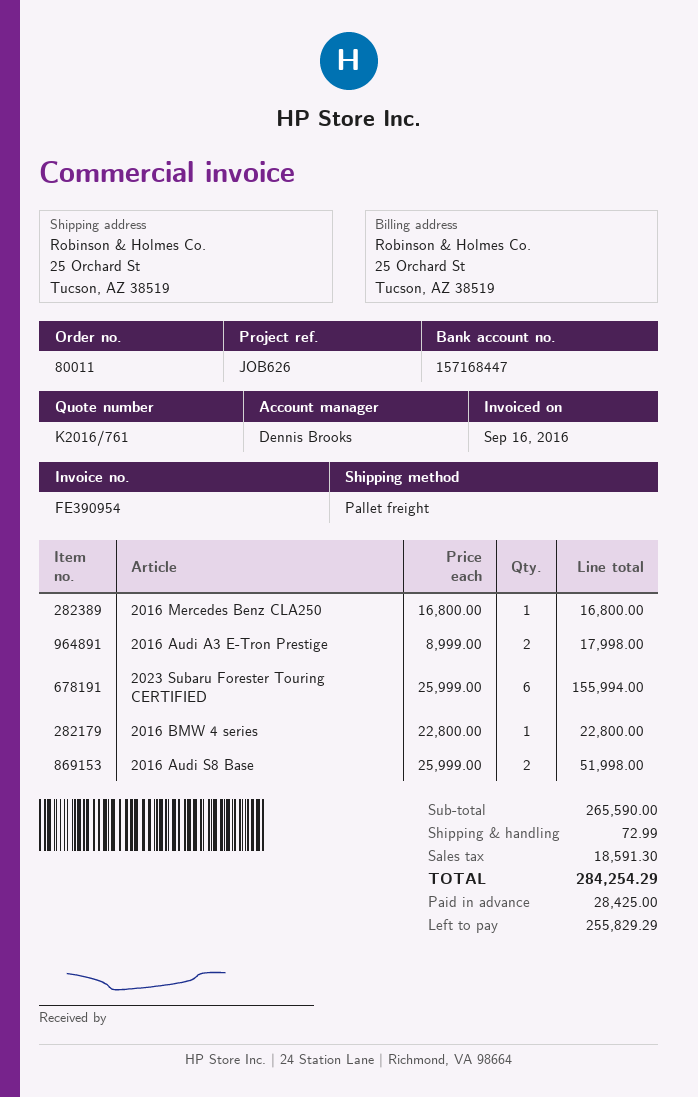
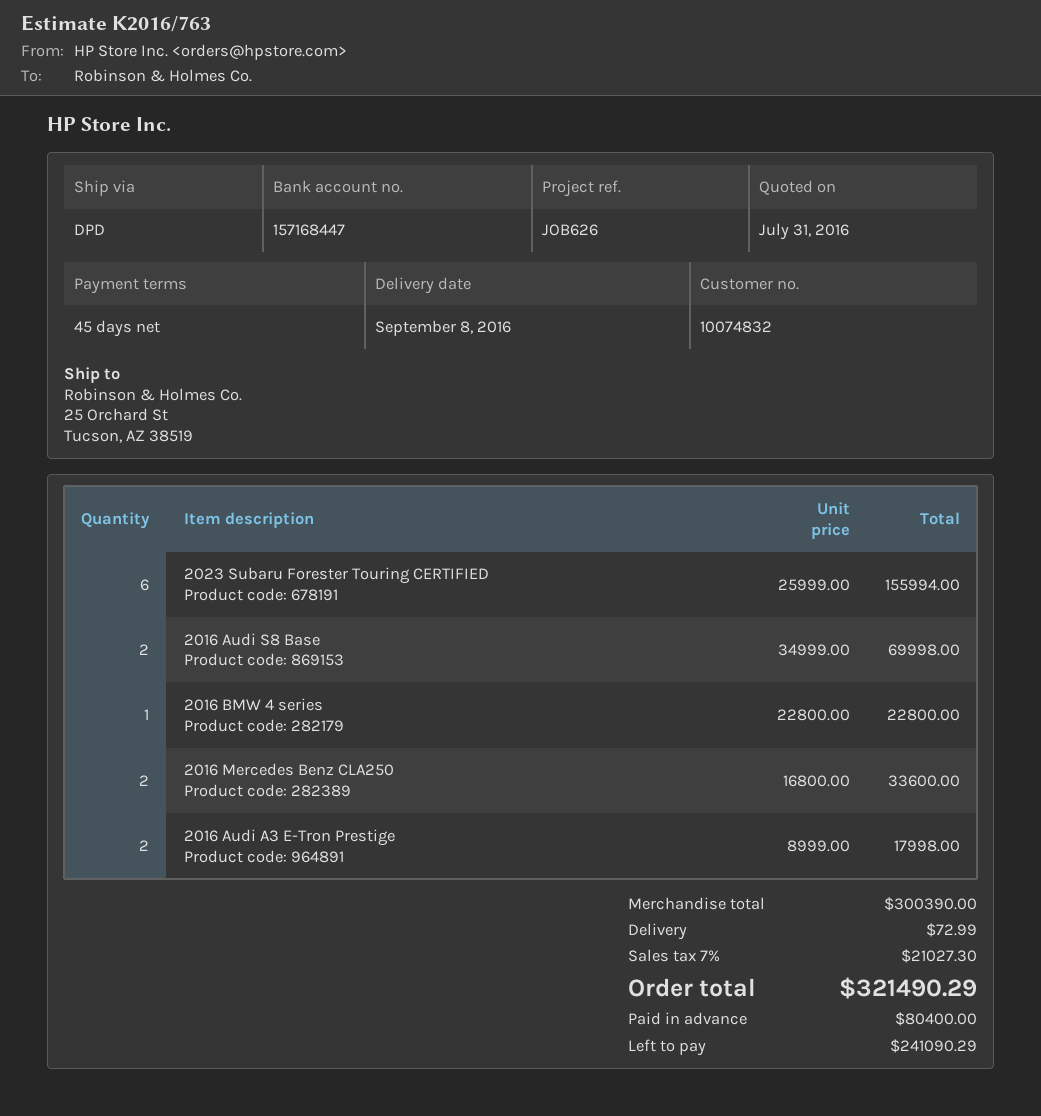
quote number: K2016/761 -> K2016/763
shipping method: pallet freight -> DPD
2016 Mercedes Benz CLA250: 1 x 16800.00 = 16800.00 -> 2 x 16800.00 = 33600.00
2016 Audi S8 Base: 2 x 25999.00 = 51998.00 -> 2 x 34999.00 = 69998.00
subtotal: 265590.00 -> 300390.00
tax: 18591.30 -> 21027.30
total: 284254.29 -> 321490.29
deposit: 28425.00 -> 80400.00
balance: 255829.29 -> 241090.29

